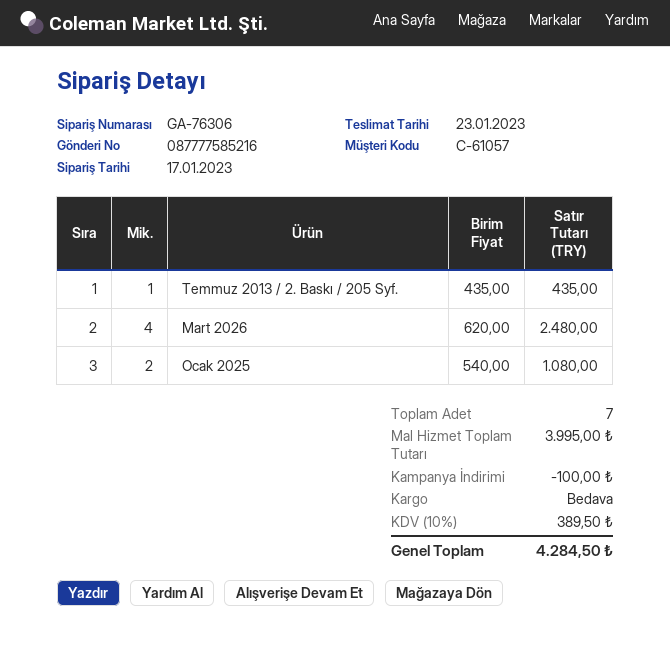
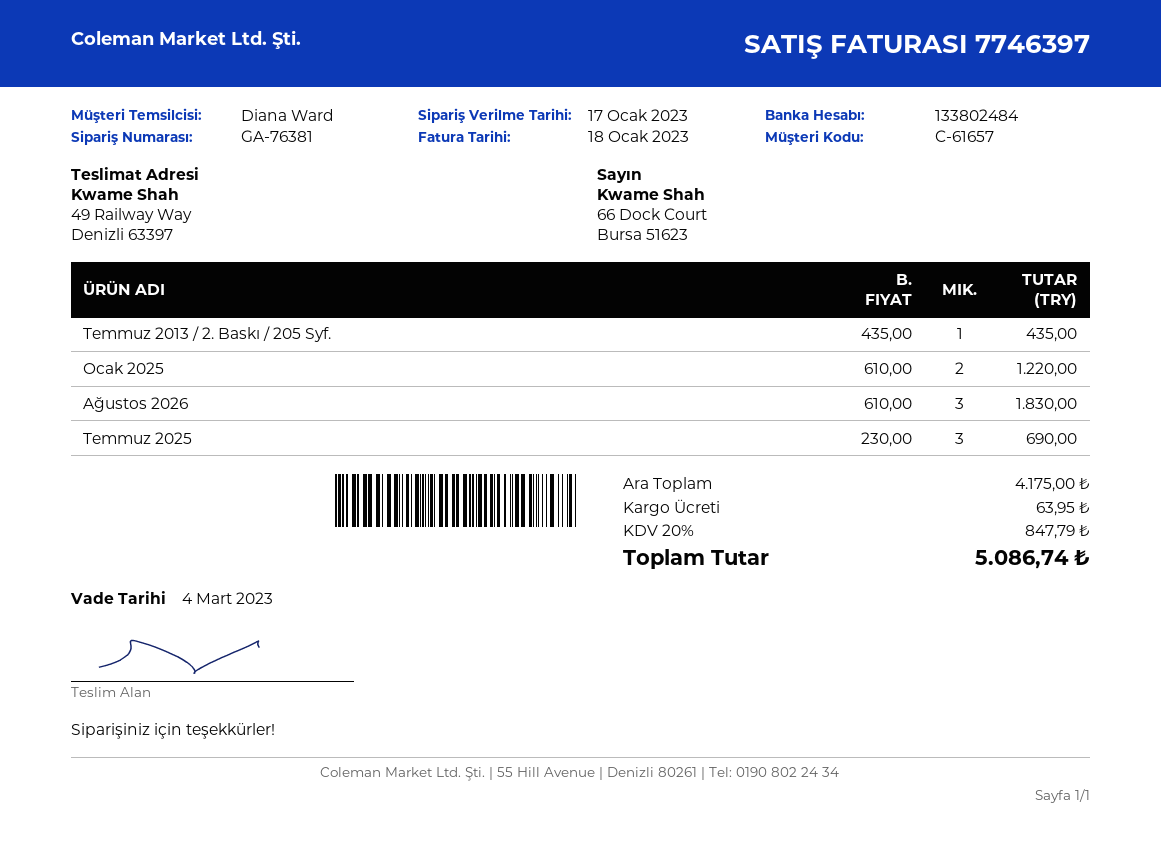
order number: GA-76306 -> GA-76381
customer number: C-61057 -> C-61657
Mart 2026: 4 x 620.00 = 2480.00 -> none
Ocak 2025: 2 x 540.00 = 1080.00 -> 2 x 610.00 = 1220.00
Ağustos 2026: none -> 3 x 610.00 = 1830.00
Temmuz 2025: none -> 3 x 230.00 = 690.00
subtotal: 3995.00 -> 4175.00
discount: 100.00 -> none
shipping: 0.00 -> 63.95
tax: 10% = 389.50 -> 20% = 847.79
total: 4284.50 -> 5086.74

